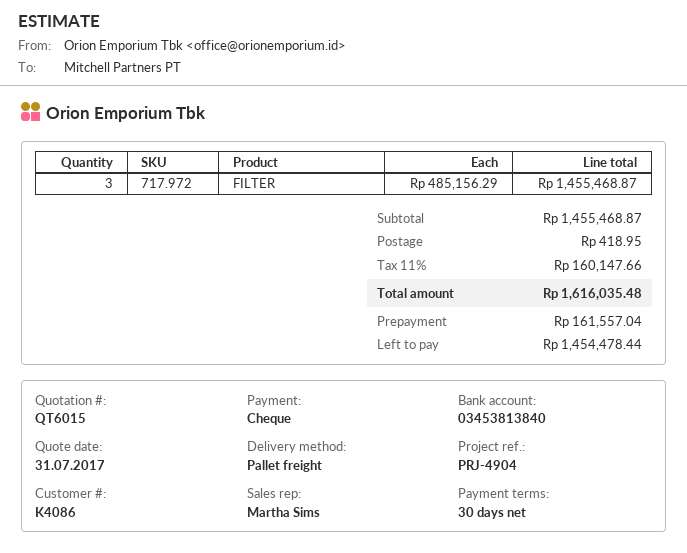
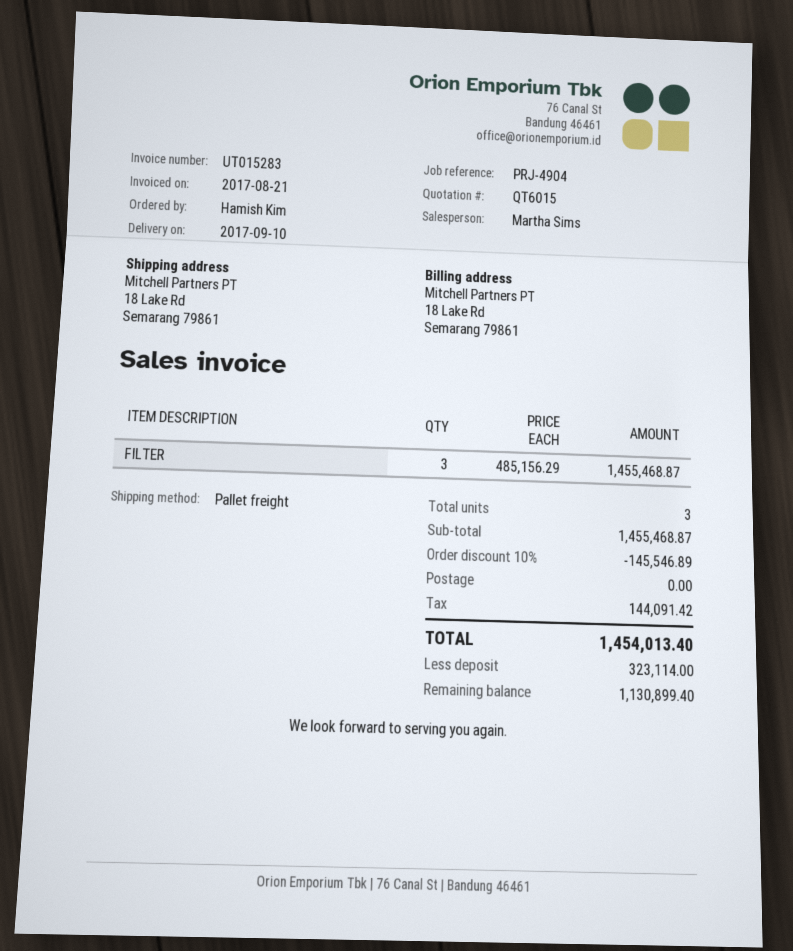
discount: none -> 10% = 145546.89
shipping: 418.95 -> 0.00
tax: 160147.66 -> 144091.42
total: 1616035.48 -> 1454013.40
deposit: 161557.04 -> 323114.00
balance: 1454478.44 -> 1130899.40

